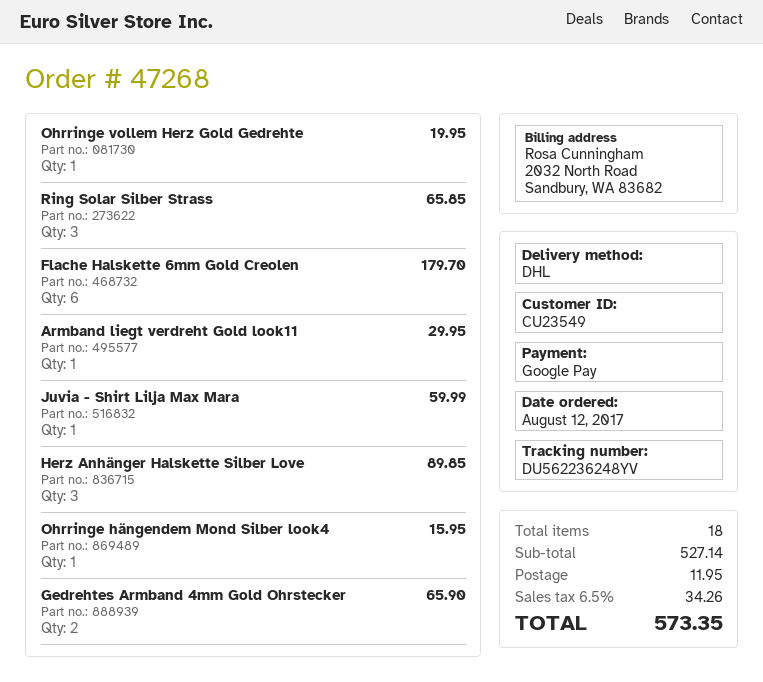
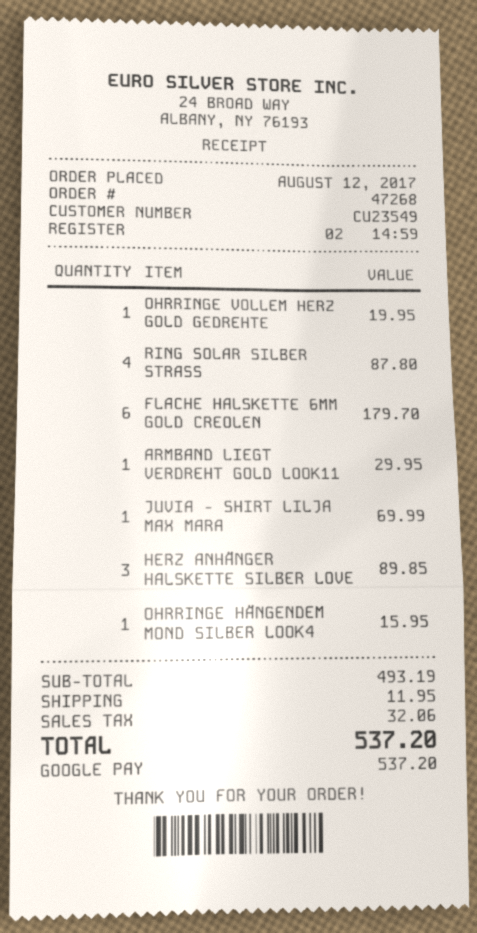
Ring Solar Silber Strass: 3 for 65.85 -> 4 for 87.80
Juvia - Shirt Lilja Max Mara: 1 for 59.99 -> 1 for 69.99
Gedrehtes Armband 4mm Gold Ohrstecker: 2 for 65.90 -> none
subtotal: 527.14 -> 493.19
tax: 34.26 -> 32.06
total: 573.35 -> 537.20

